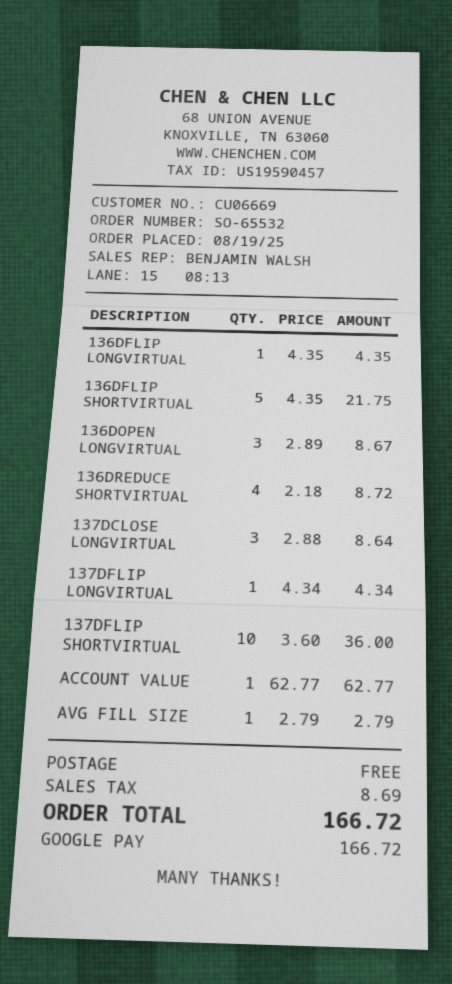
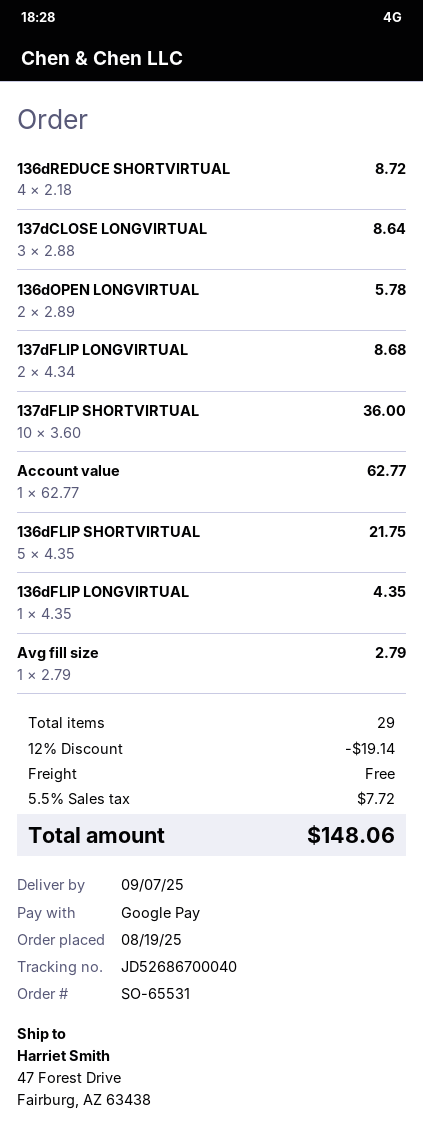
order number: SO-65532 -> SO-65531
136DOPEN LONGVIRTUAL: 3 x 2.89 = 8.67 -> 2 x 2.89 = 5.78
137DFLIP LONGVIRTUAL: 1 x 4.34 = 4.34 -> 2 x 4.34 = 8.68
discount: none -> 12% = 19.14
tax: 8.69 -> 7.72
total: 166.72 -> 148.06

